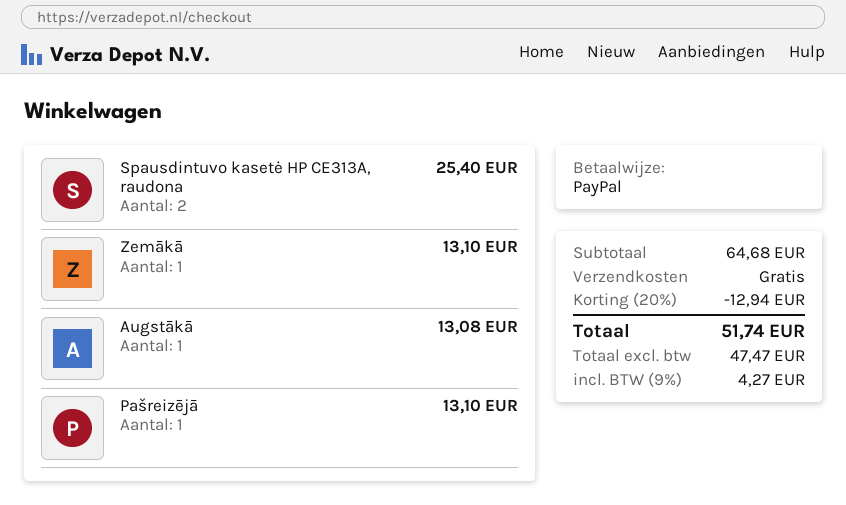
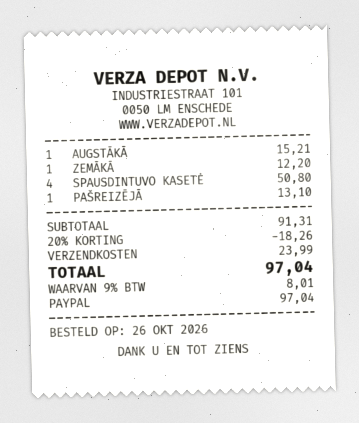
Spausdintuvo kasetė HP CE313A, raudona: 2 for 25.40 -> 4 for 50.80
Zemākā: 1 for 13.10 -> 1 for 12.20
Augstākā: 1 for 13.08 -> 1 for 15.21
subtotal: 64.68 -> 91.31
discount: 20% = 12.94 -> 20% = 18.26
shipping: 0.00 -> 23.99
tax: 9% = 4.27 -> 9% = 8.01
total: 51.74 -> 97.04

